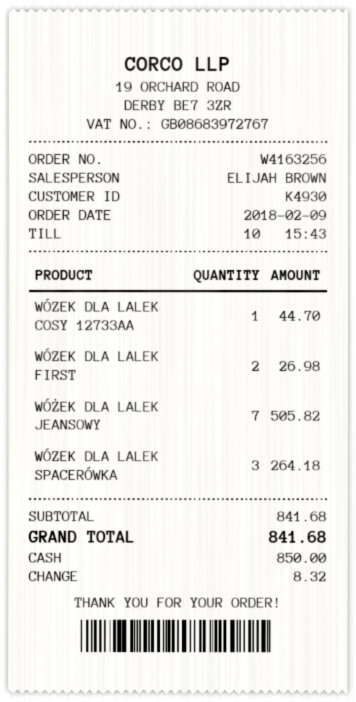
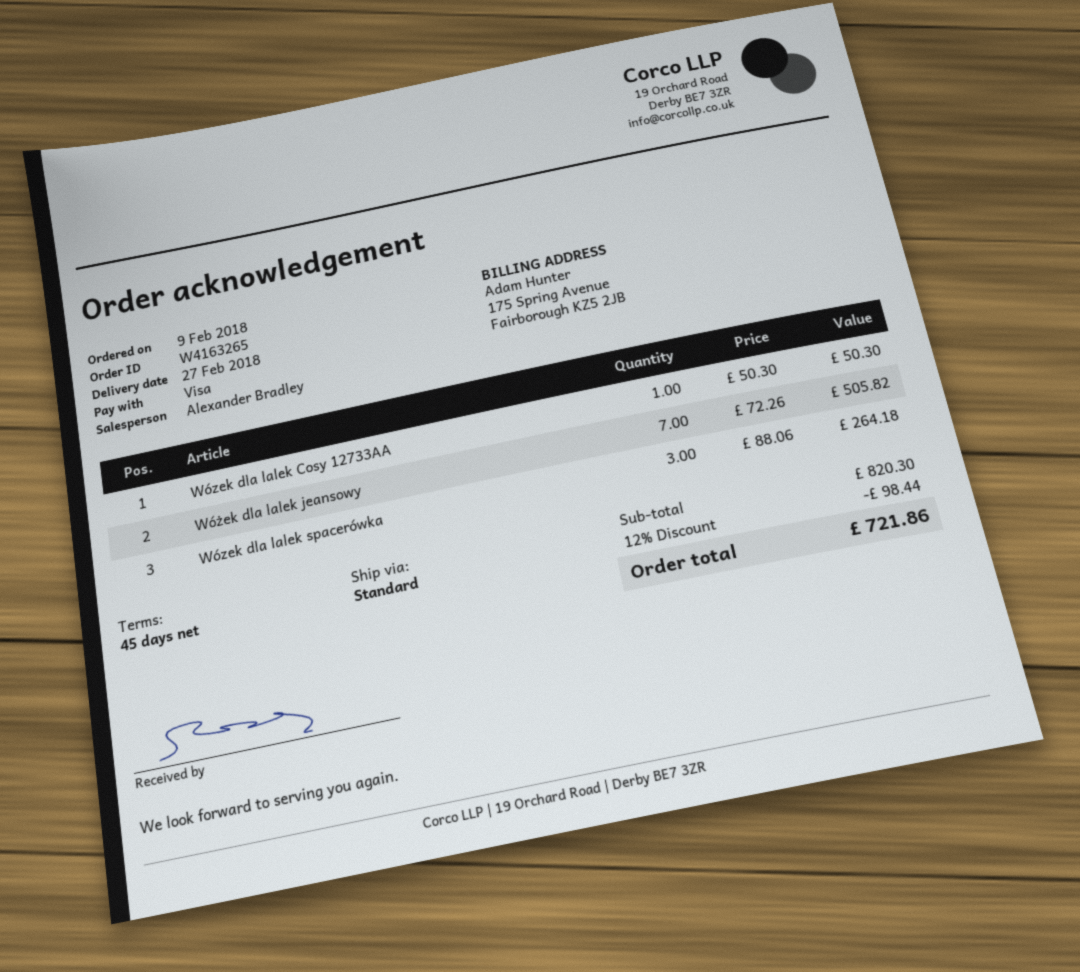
order number: W4163256 -> W4163265
sales rep: ELIJAH BROWN -> Alexander Bradley
payment method: cash -> Visa
WÓZEK DLA LALEK COSY 12733AA: 1 for 44.70 -> 1 for 50.30
WÓZEK DLA LALEK FIRST: 2 for 26.98 -> none
subtotal: 841.68 -> 820.30
discount: none -> 12% = 98.44
total: 841.68 -> 721.86

